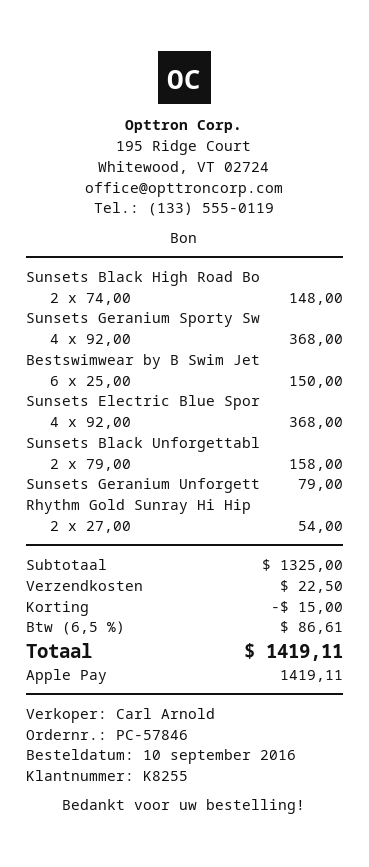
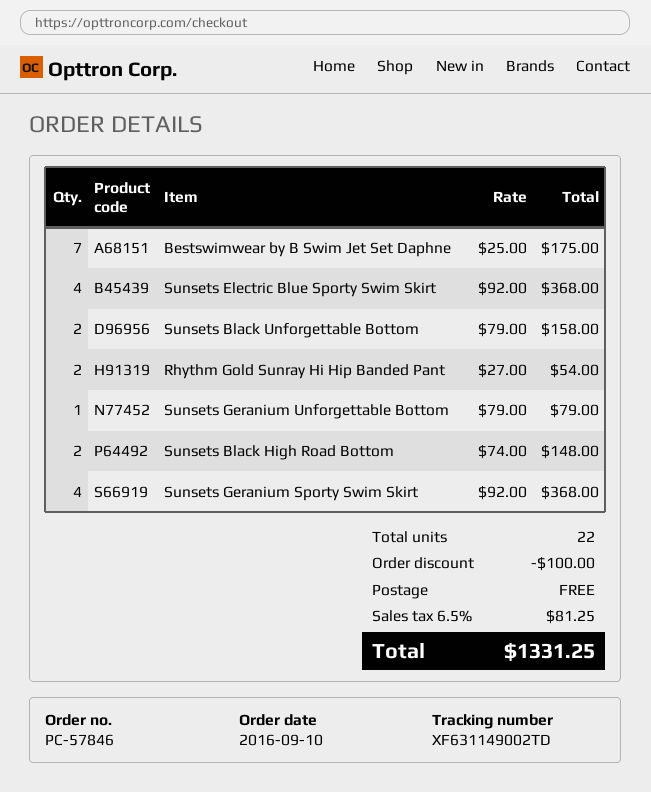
Bestswimwear by B Swim Jet: 6 x 25.00 = 150.00 -> 7 x 25.00 = 175.00
discount: 15.00 -> 100.00
shipping: 22.50 -> 0.00
tax: 6.5% = 86.61 -> 6.5% = 81.25
total: 1419.11 -> 1331.25

